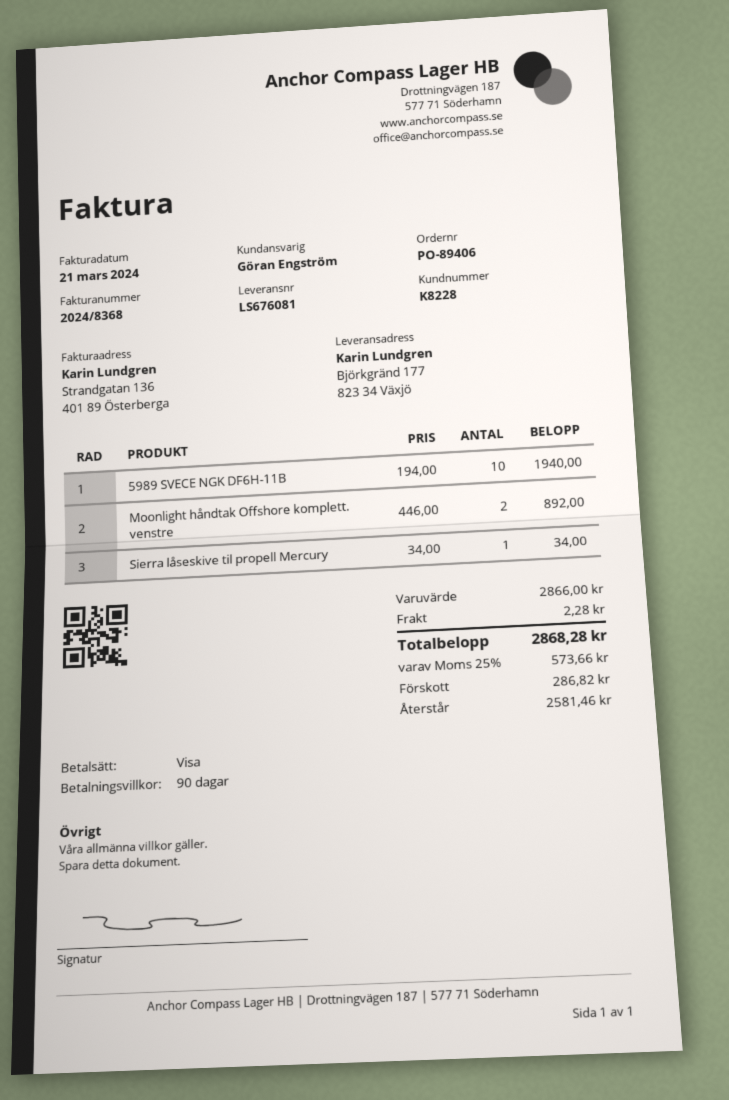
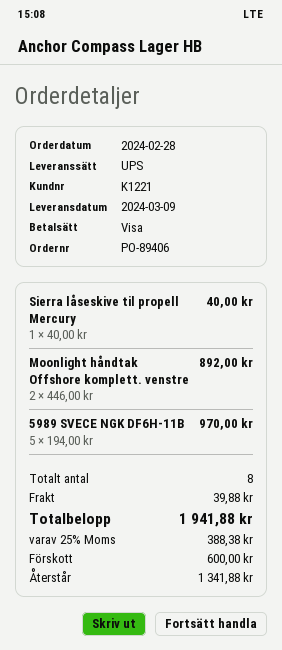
customer number: K8228 -> K1221
5989 SVECE NGK DF6H-11B: 10 x 194.00 = 1940.00 -> 5 x 194.00 = 970.00
Sierra låseskive til propell Mercury: 1 x 34.00 = 34.00 -> 1 x 40.00 = 40.00
shipping: 2.28 -> 39.88
tax: 25% = 573.66 -> 25% = 388.38
total: 2868.28 -> 1941.88
deposit: 286.82 -> 600.00
balance: 2581.46 -> 1341.88

